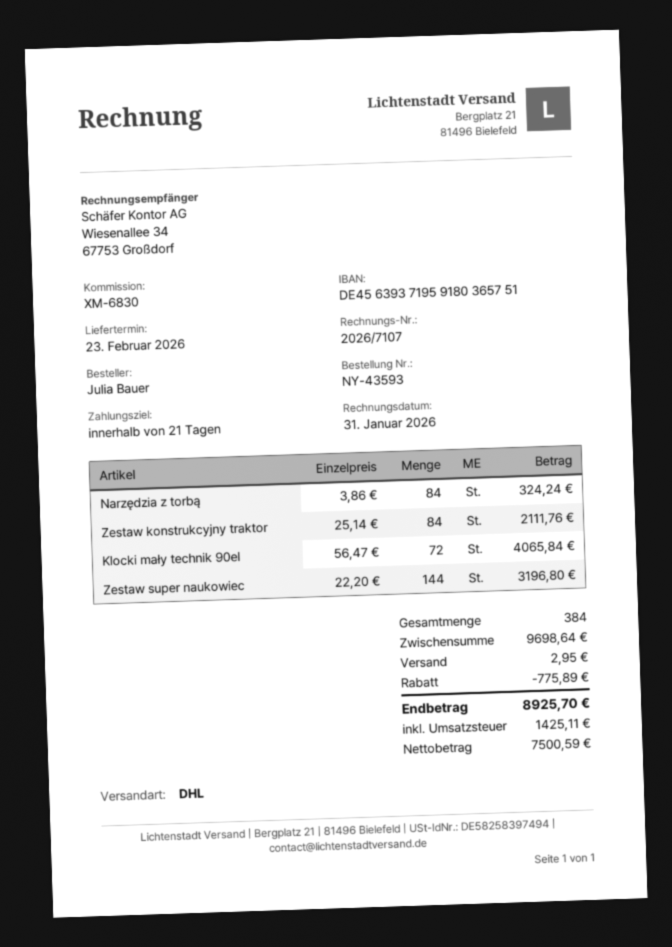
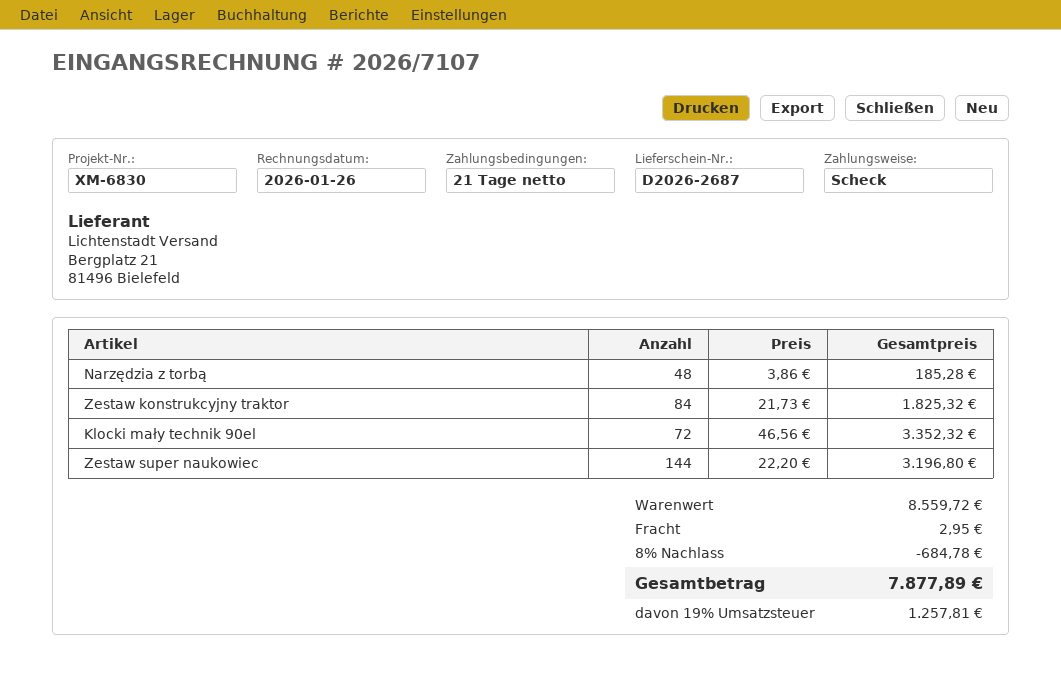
invoice date: 2026-01-31 -> 2026-01-26
Narzędzia z torbą: 84 x 3.86 = 324.24 -> 48 x 3.86 = 185.28
Zestaw konstrukcyjny traktor: 84 x 25.14 = 2111.76 -> 84 x 21.73 = 1825.32
Klocki mały technik 90el: 72 x 56.47 = 4065.84 -> 72 x 46.56 = 3352.32
subtotal: 9698.64 -> 8559.72
discount: 775.89 -> 684.78
tax: 1425.11 -> 1257.81
total: 8925.70 -> 7877.89

